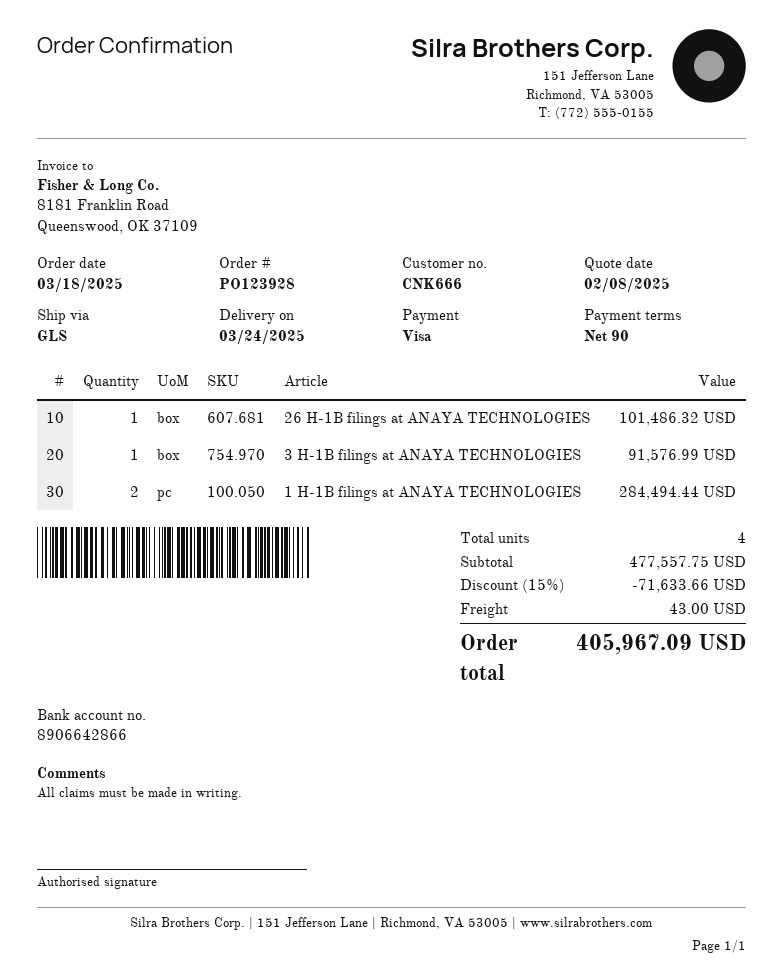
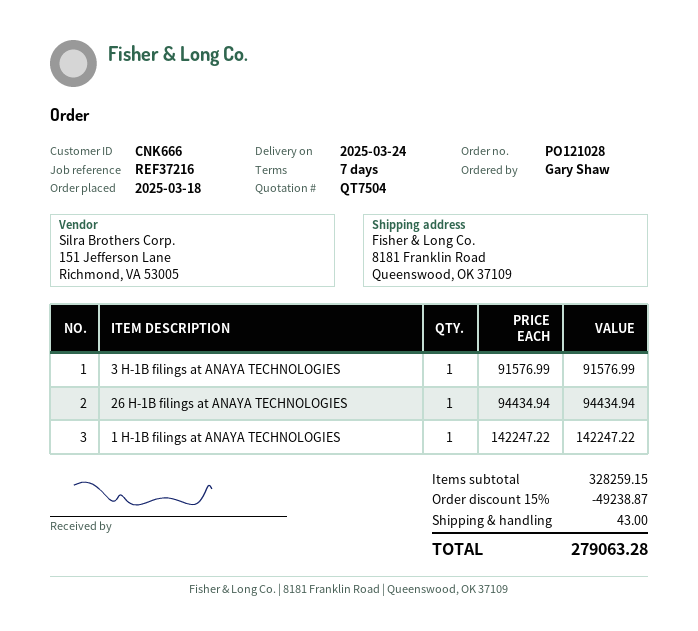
order number: PO123928 -> PO121028
payment terms: 90 days -> 7 days
26 H-1B filings at ANAYA TECHNOLOGIES: 1 for 101486.32 -> 1 for 94434.94
1 H-1B filings at ANAYA TECHNOLOGIES: 2 for 284494.44 -> 1 for 142247.22
subtotal: 477557.75 -> 328259.15
discount: 15% = 71633.66 -> 15% = 49238.87
total: 405967.09 -> 279063.28

